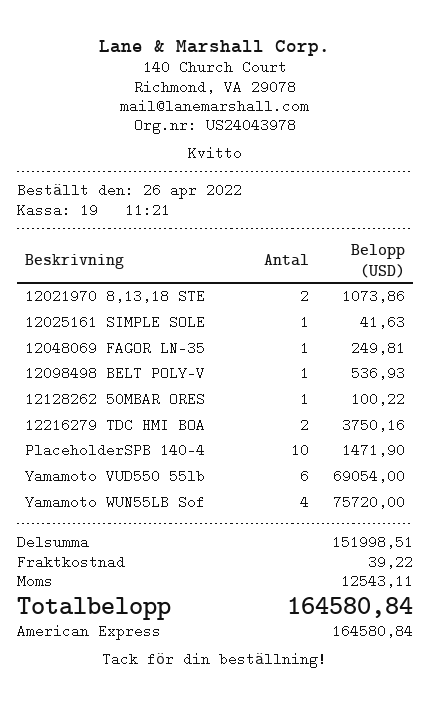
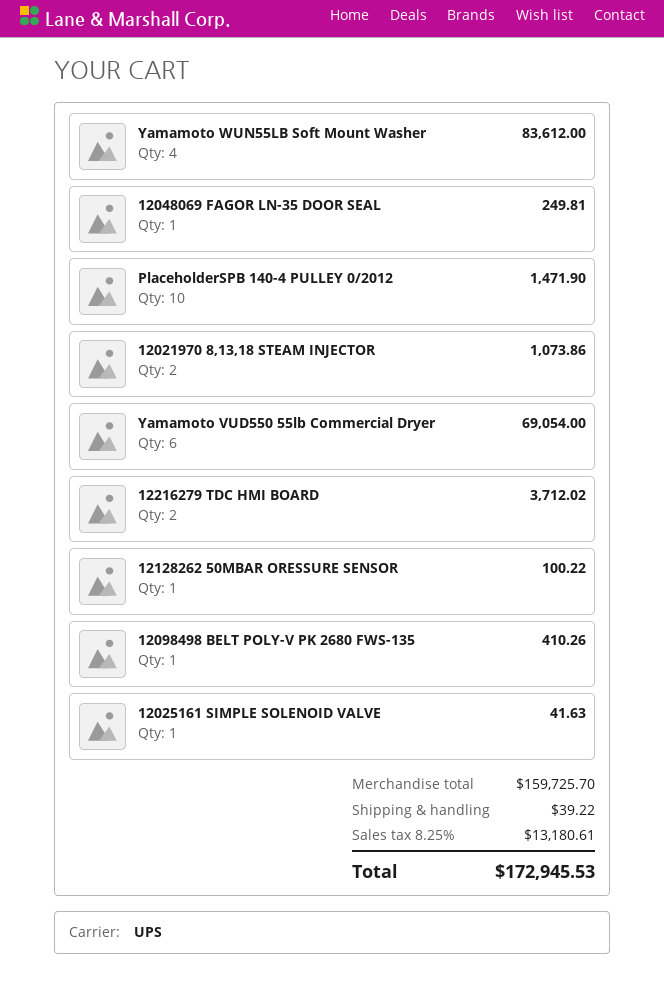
12098498 BELT POLY-V: 1 for 536.93 -> 1 for 410.26
12216279 TDC HMI BOA: 2 for 3750.16 -> 2 for 3712.02
Yamamoto WUN55LB Sof: 4 for 75720.00 -> 4 for 83612.00
subtotal: 151998.51 -> 159725.70
tax: 12543.11 -> 13180.61
total: 164580.84 -> 172945.53

